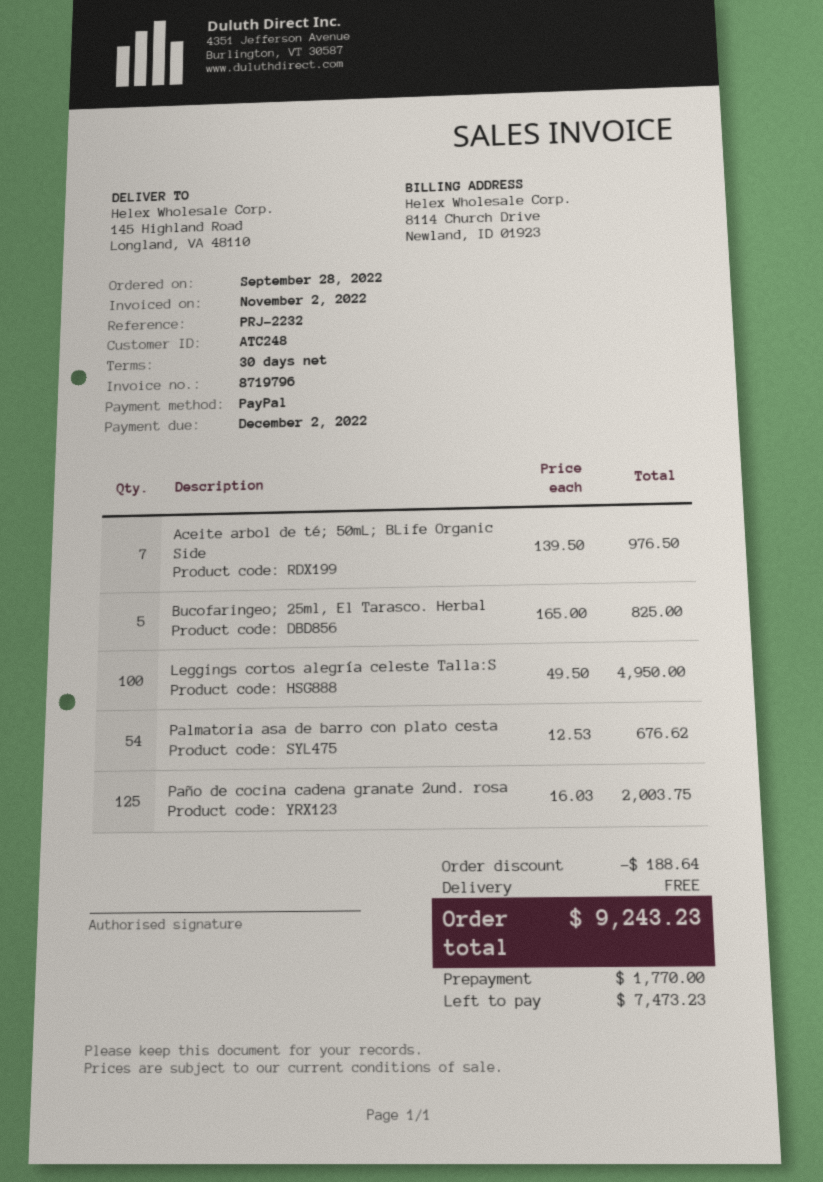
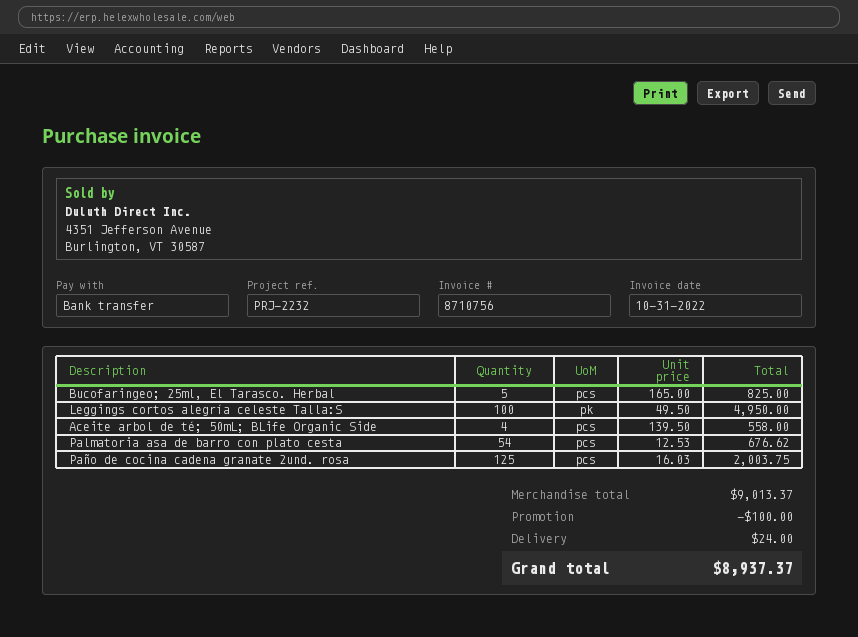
invoice number: 8719796 -> 8710756
invoice date: 2022-11-02 -> 2022-10-31
payment method: PayPal -> bank transfer
Aceite arbol de té; 50mL; BLife Organic Side: 7 x 139.50 = 976.50 -> 4 x 139.50 = 558.00
discount: 188.64 -> 100.00
shipping: 0.00 -> 24.00
total: 9243.23 -> 8937.37

